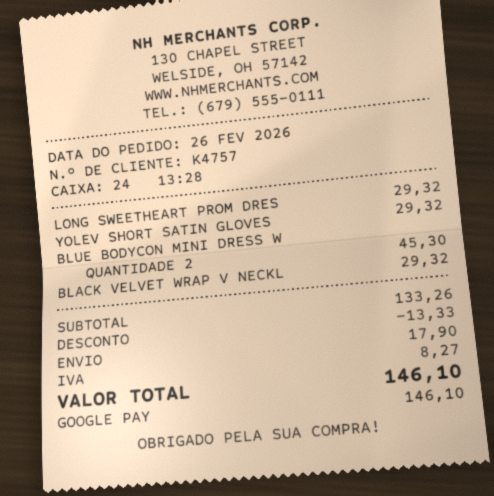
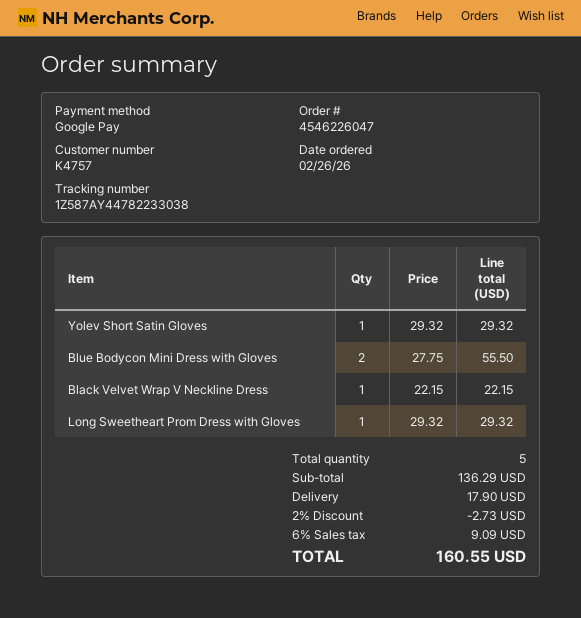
BLUE BODYCON MINI DRESS W: 2 for 45.30 -> 2 for 55.50
BLACK VELVET WRAP V NECKL: 1 for 29.32 -> 1 for 22.15
subtotal: 133.26 -> 136.29
discount: 13.33 -> 2.73
tax: 8.27 -> 9.09
total: 146.10 -> 160.55

